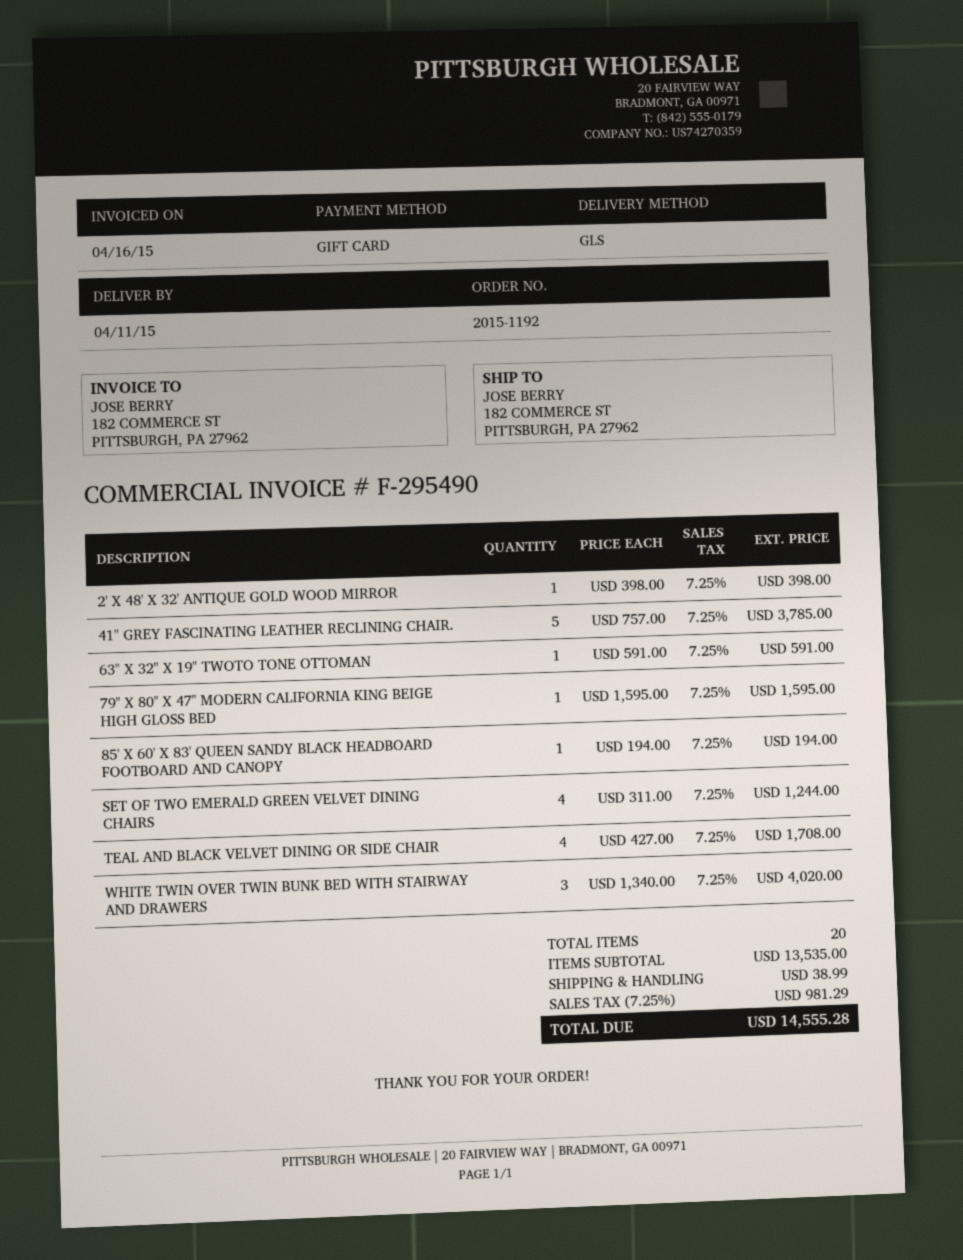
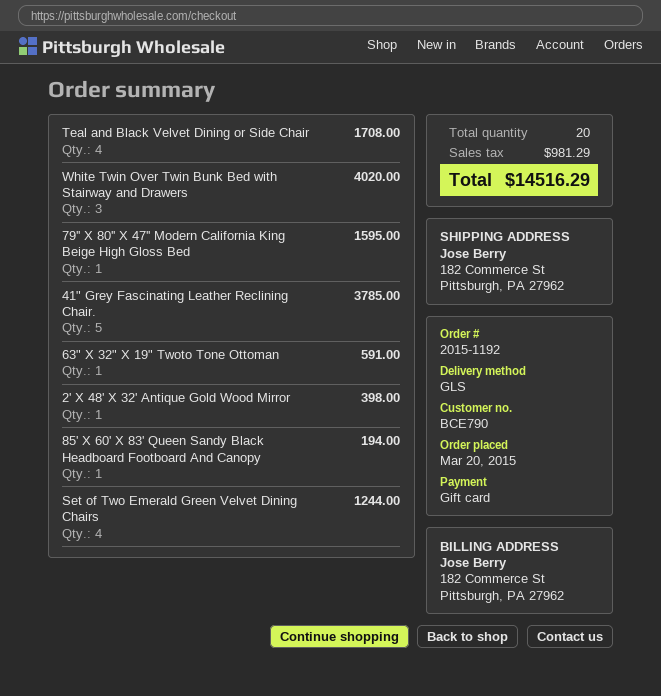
shipping: 38.99 -> none
total: 14555.28 -> 14516.29

